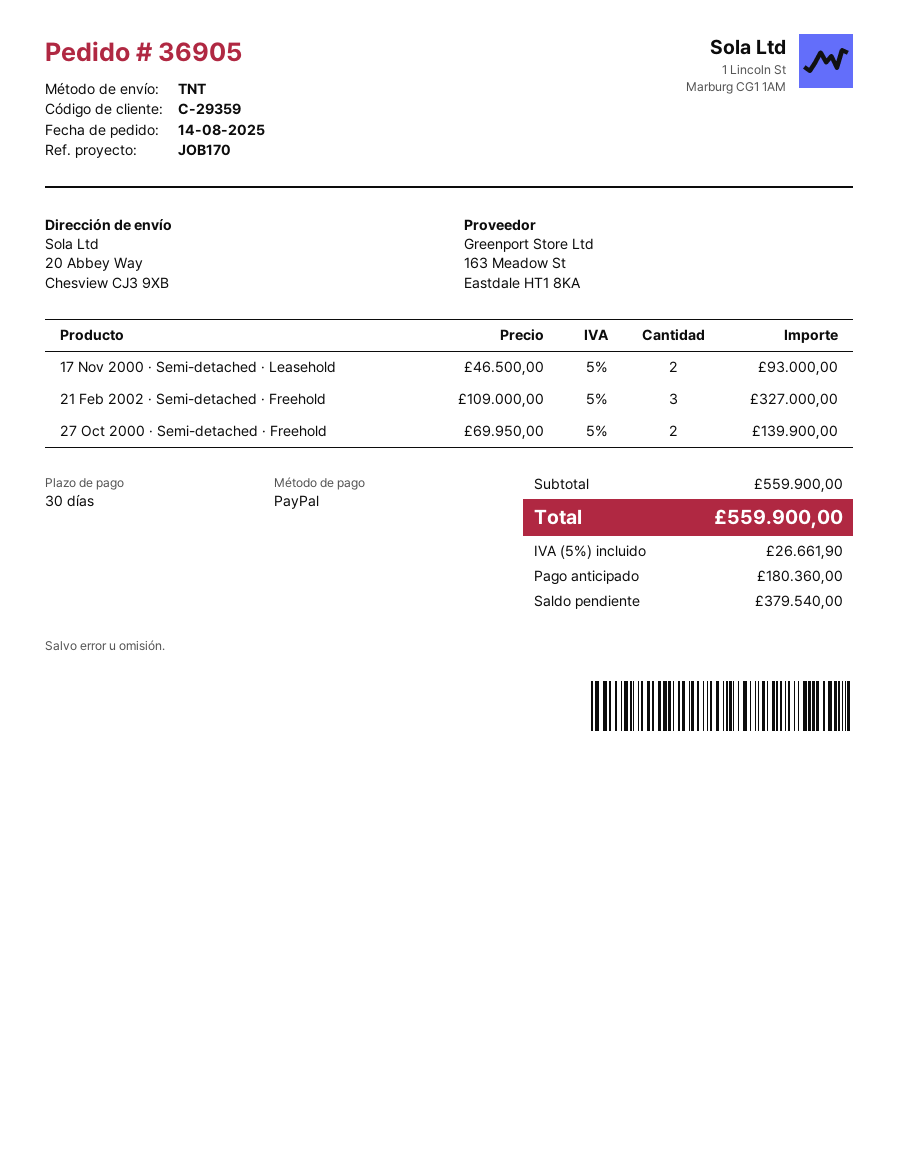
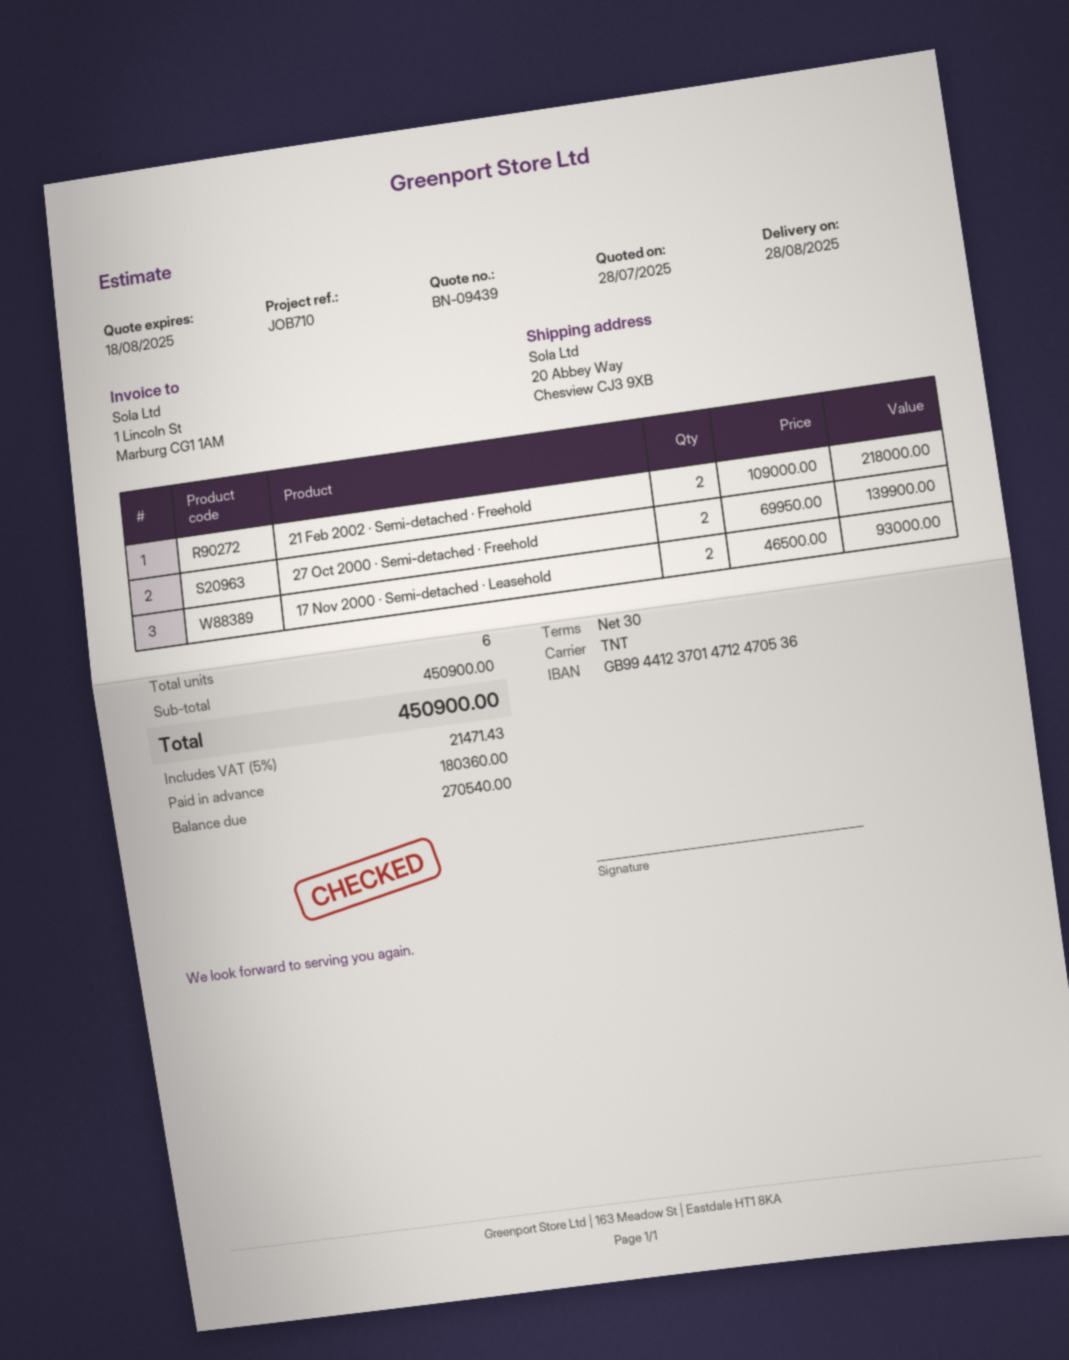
reference: JOB170 -> JOB710
21 Feb 2002 · Semi-detached · Freehold: 3 x 109000.00 = 327000.00 -> 2 x 109000.00 = 218000.00
subtotal: 559900.00 -> 450900.00
tax: 5% = 26661.90 -> 5% = 21471.43
total: 559900.00 -> 450900.00
balance: 379540.00 -> 270540.00

